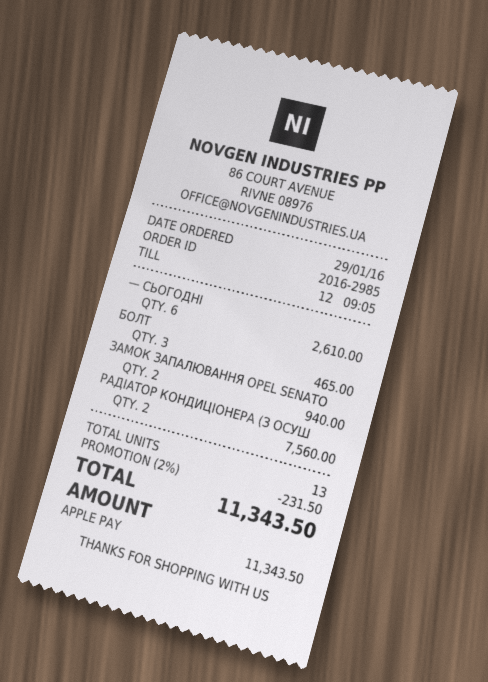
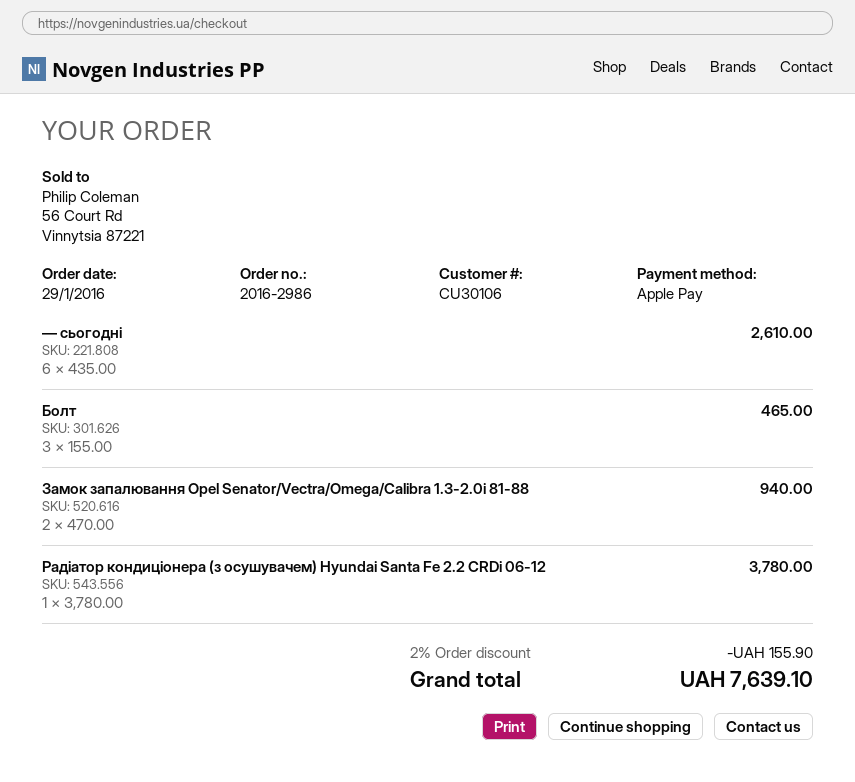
order number: 2016-2985 -> 2016-2986
РАДІАТОР КОНДИЦІОНЕРА (З ОСУШ: 2 for 7560.00 -> 1 for 3780.00
discount: 2% = 231.50 -> 2% = 155.90
total: 11343.50 -> 7639.10

